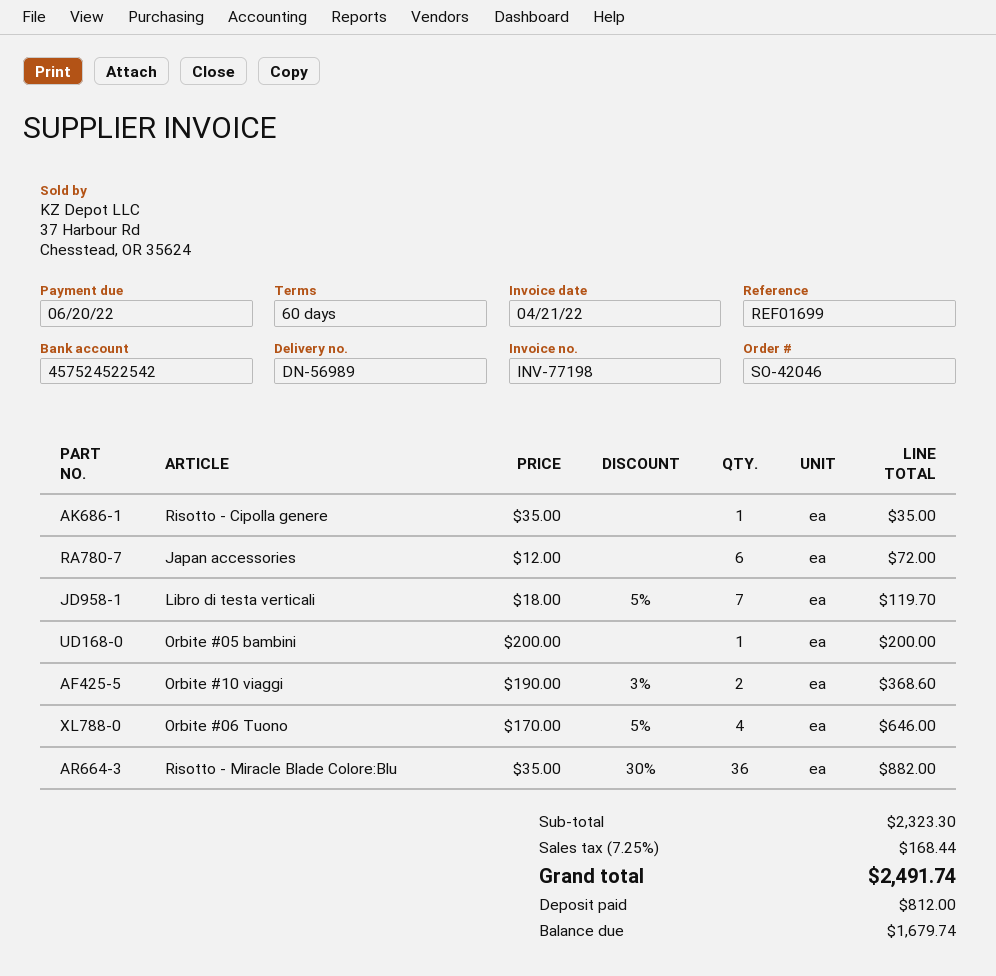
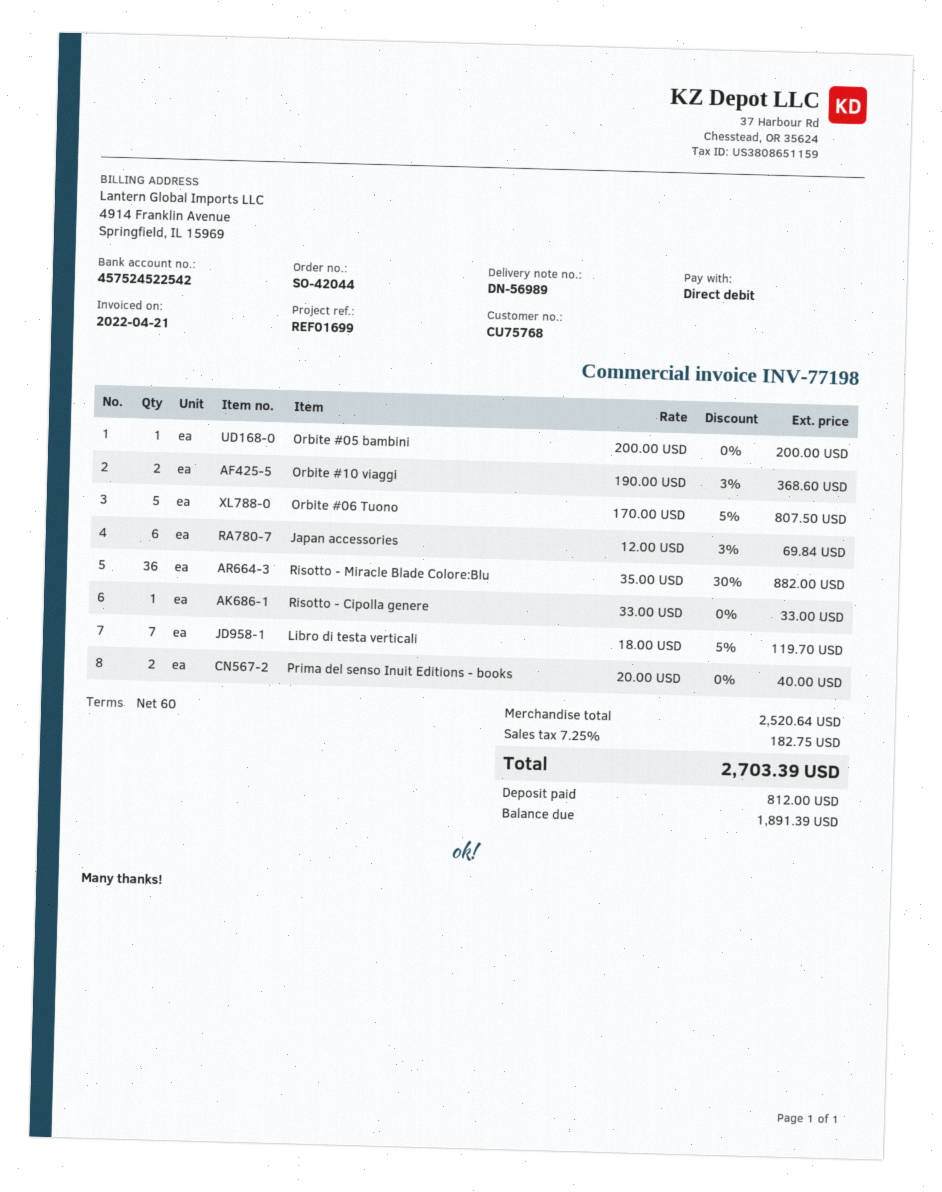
order number: SO-42046 -> SO-42044
Risotto - Cipolla genere: 1 x 35.00 = 35.00 -> 1 x 33.00 = 33.00
Japan accessories: 6 x 12.00 = 72.00 -> 6 x 12.00 - 3% = 69.84
Orbite #06 Tuono: 4 x 170.00 - 5% = 646.00 -> 5 x 170.00 - 5% = 807.50
Prima del senso Inuit Editions - books: none -> 2 x 20.00 = 40.00
subtotal: 2323.30 -> 2520.64
tax: 7.25% = 168.44 -> 7.25% = 182.75
total: 2491.74 -> 2703.39
balance: 1679.74 -> 1891.39

